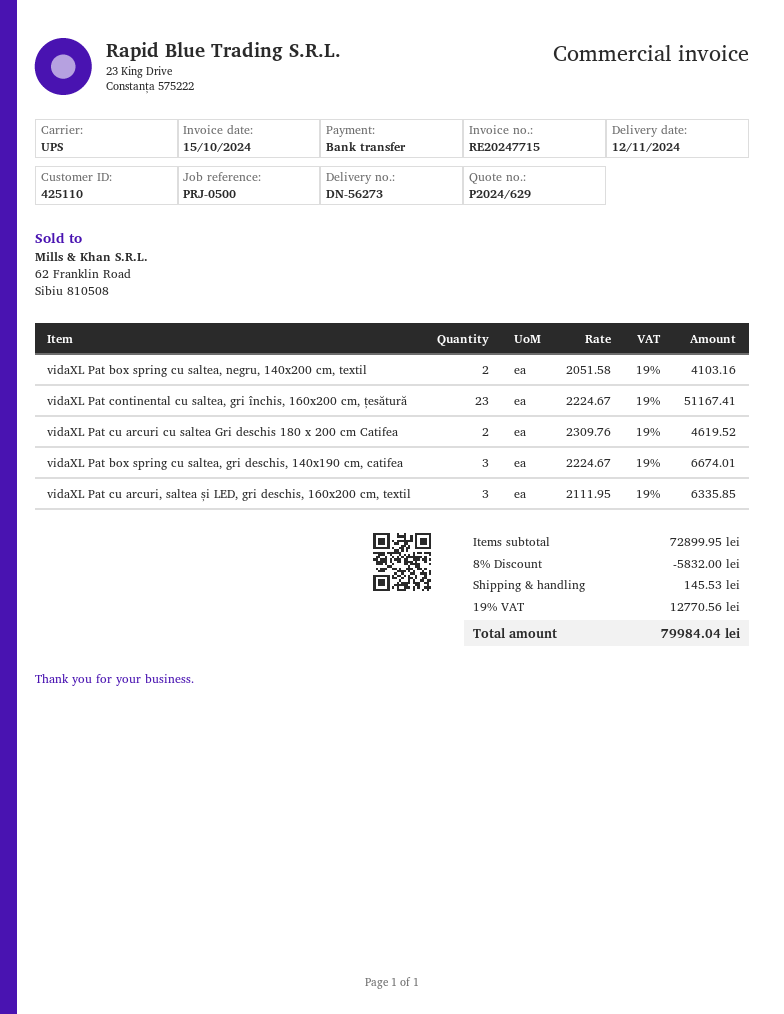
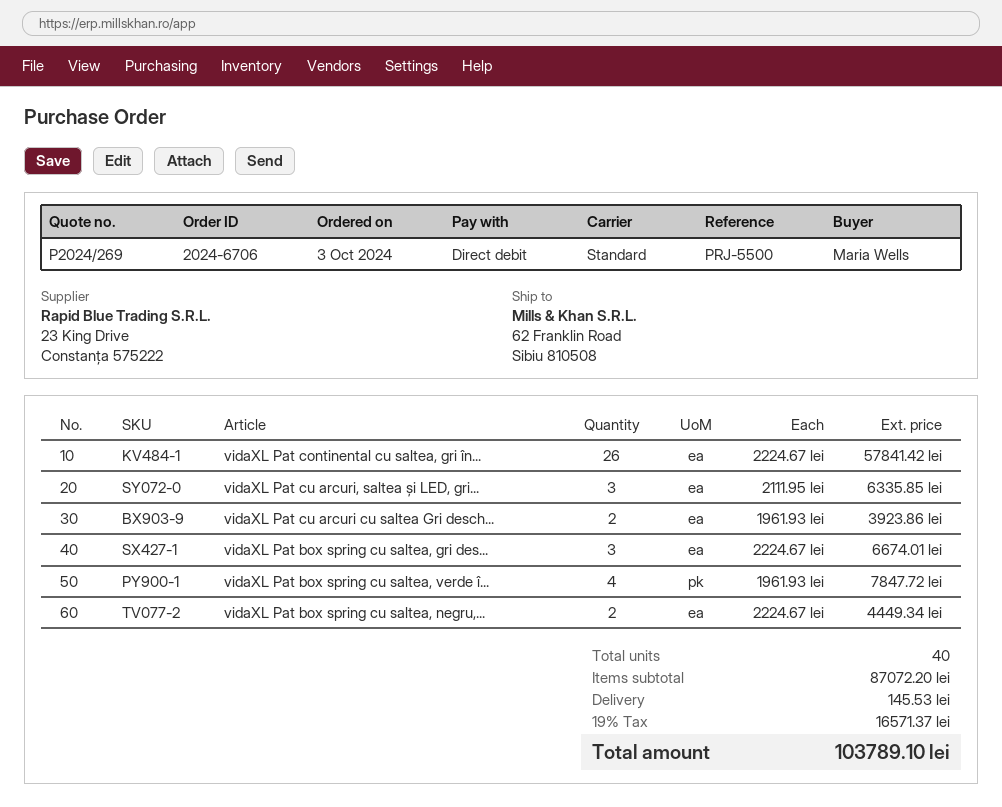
quote number: P2024/629 -> P2024/269
reference: PRJ-0500 -> PRJ-5500
payment method: bank transfer -> direct debit
shipping method: UPS -> standard
vidaXL Pat box spring cu saltea, negru, 140x200 cm, textil: 2 x 2051.58 = 4103.16 -> 2 x 2224.67 = 4449.34
vidaXL Pat continental cu saltea, gri închis, 160x200 cm, țesătură: 23 x 2224.67 = 51167.41 -> 26 x 2224.67 = 57841.42
vidaXL Pat cu arcuri cu saltea Gri deschis 180 x 200 cm Catifea: 2 x 2309.76 = 4619.52 -> 2 x 1961.93 = 3923.86
vidaXL Pat box spring cu saltea, verde î...: none -> 4 x 1961.93 = 7847.72
subtotal: 72899.95 -> 87072.20
discount: 8% = 5832.00 -> none
tax: 19% = 12770.56 -> 19% = 16571.37
total: 79984.04 -> 103789.10

